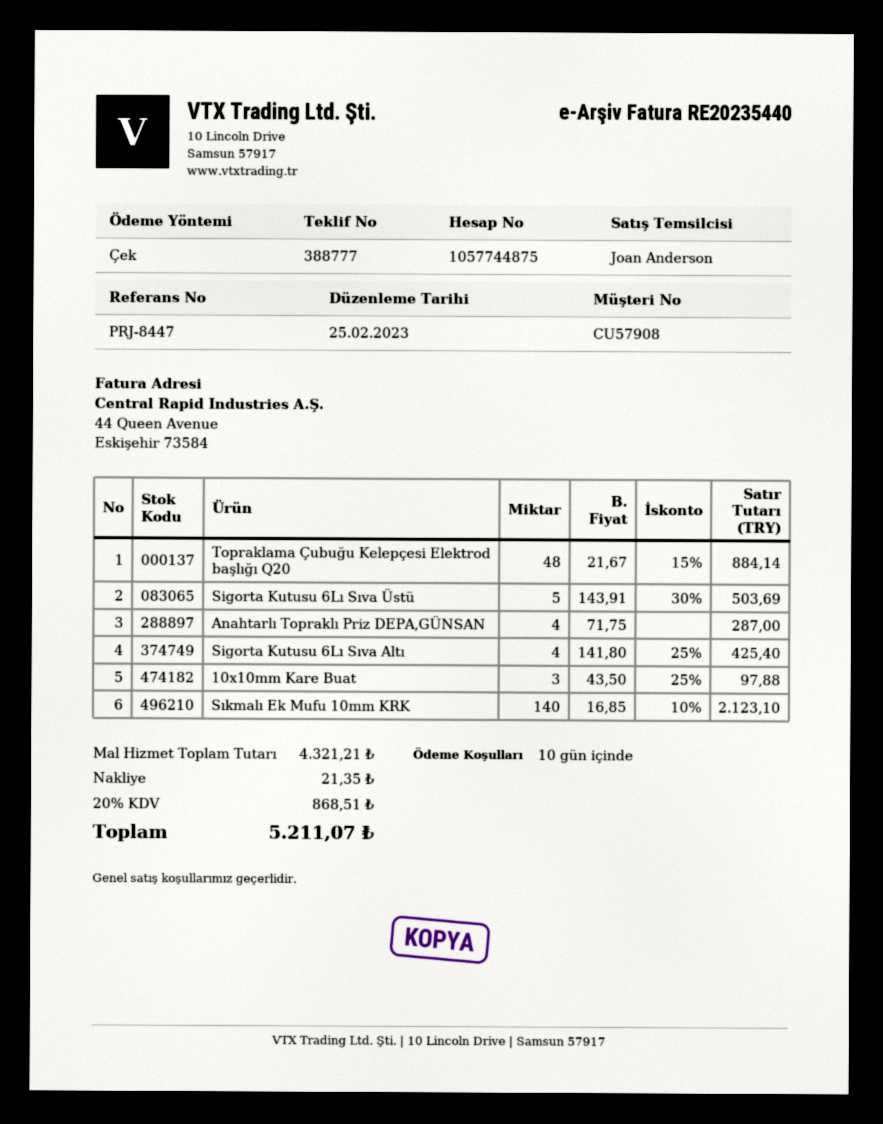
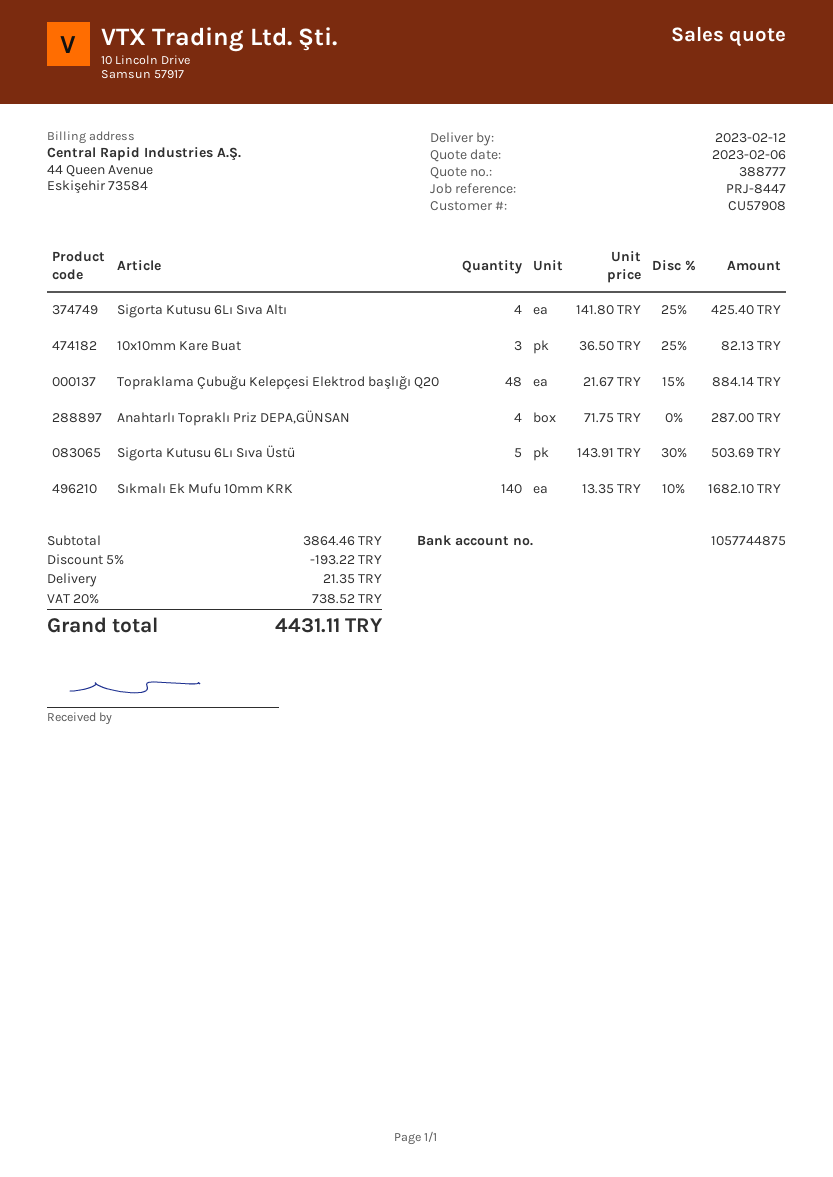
10x10mm Kare Buat: 3 x 43.50 - 25% = 97.88 -> 3 x 36.50 - 25% = 82.13
Sıkmalı Ek Mufu 10mm KRK: 140 x 16.85 - 10% = 2123.10 -> 140 x 13.35 - 10% = 1682.10
subtotal: 4321.21 -> 3864.46
discount: none -> 5% = 193.22
tax: 20% = 868.51 -> 20% = 738.52
total: 5211.07 -> 4431.11

